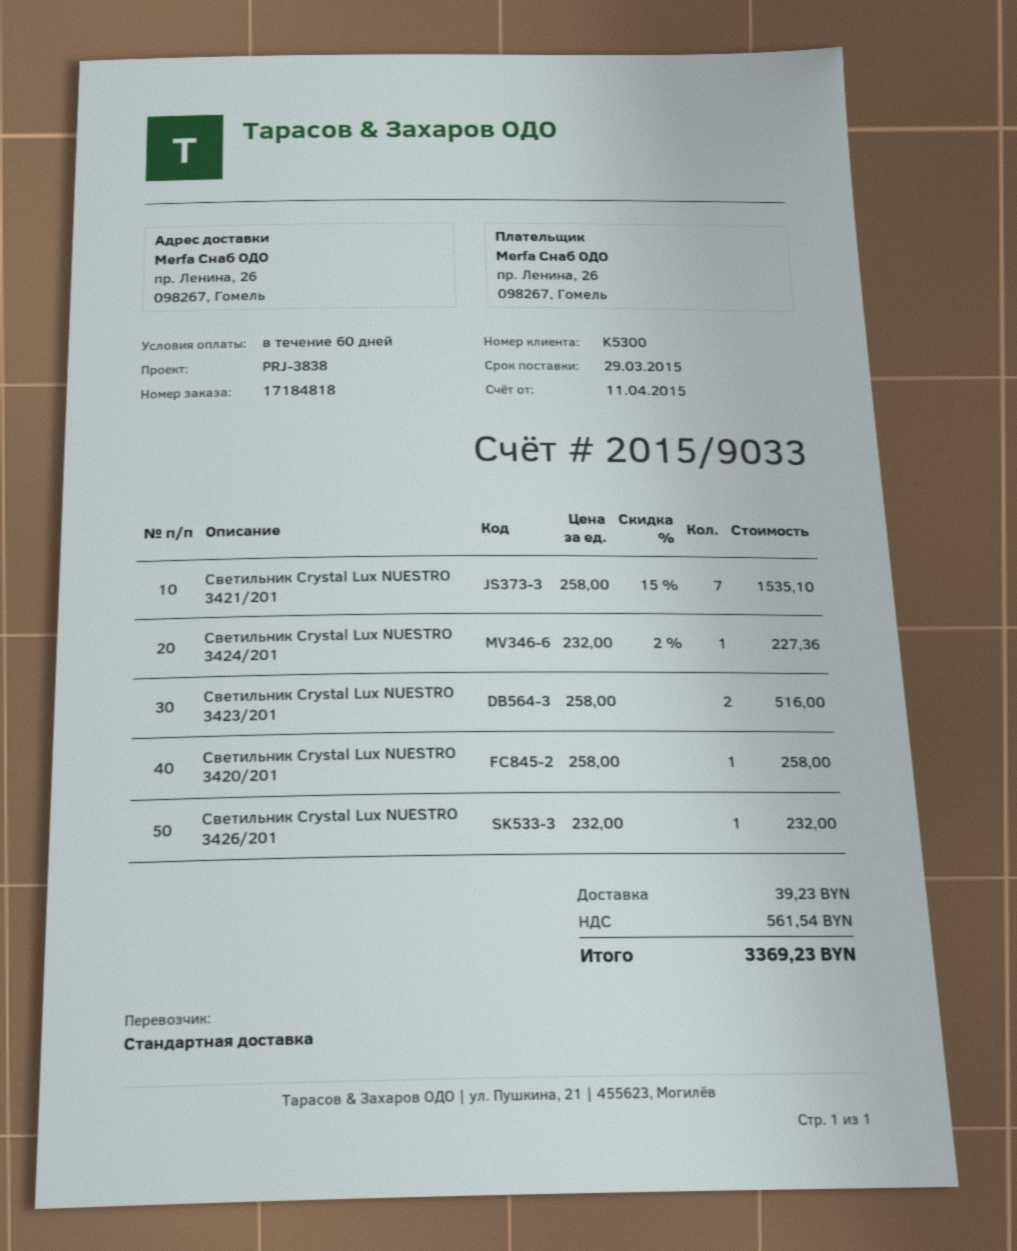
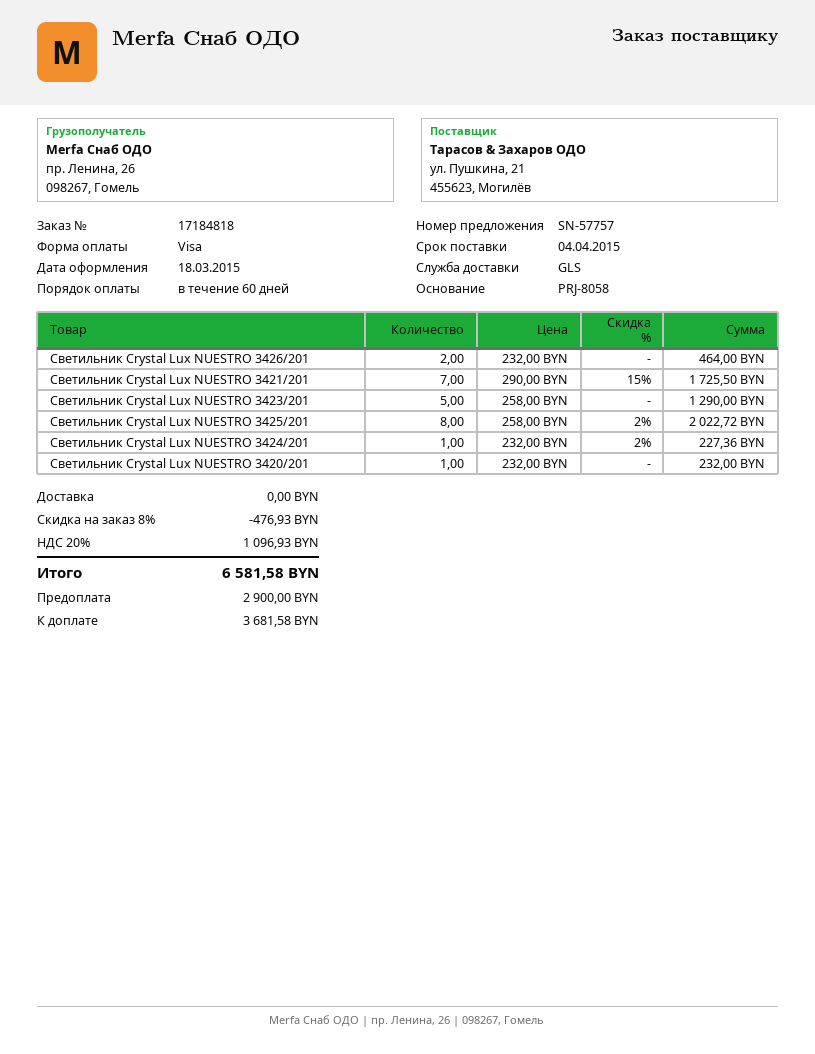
delivery date: 2015-03-29 -> 2015-04-04
reference: PRJ-3838 -> PRJ-8058
shipping method: standard -> GLS
Светильник Crystal Lux NUESTRO 3421/201: 7 x 258.00 - 15% = 1535.10 -> 7 x 290.00 - 15% = 1725.50
Светильник Crystal Lux NUESTRO 3423/201: 2 x 258.00 = 516.00 -> 5 x 258.00 = 1290.00
Светильник Crystal Lux NUESTRO 3420/201: 1 x 258.00 = 258.00 -> 1 x 232.00 = 232.00
Светильник Crystal Lux NUESTRO 3426/201: 1 x 232.00 = 232.00 -> 2 x 232.00 = 464.00
Светильник Crystal Lux NUESTRO 3425/201: none -> 8 x 258.00 - 2% = 2022.72
discount: none -> 8% = 476.93
shipping: 39.23 -> 0.00
tax: 561.54 -> 1096.93
total: 3369.23 -> 6581.58

